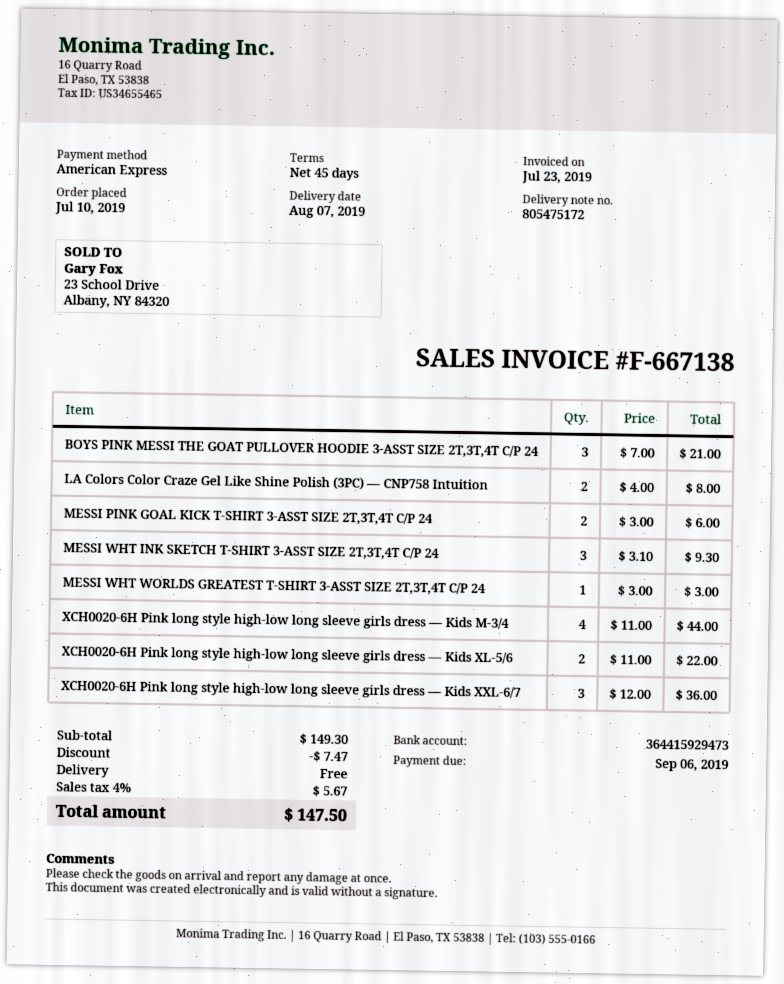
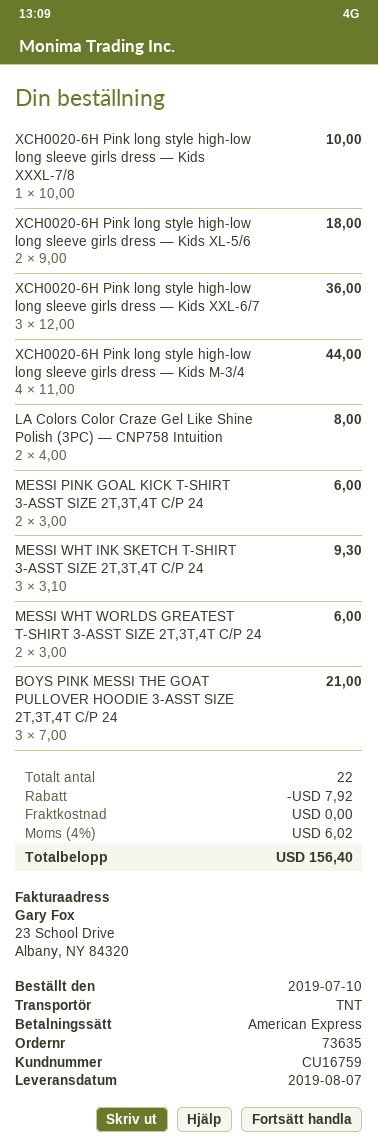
MESSI WHT WORLDS GREATEST T-SHIRT 3-ASST SIZE 2T,3T,4T C/P 24: 1 x 3.00 = 3.00 -> 2 x 3.00 = 6.00
XCH0020-6H Pink long style high-low long sleeve girls dress — Kids XL-5/6: 2 x 11.00 = 22.00 -> 2 x 9.00 = 18.00
XCH0020-6H Pink long style high-low long sleeve girls dress — Kids XXXL-7/8: none -> 1 x 10.00 = 10.00
discount: 7.47 -> 7.92
tax: 4% = 5.67 -> 4% = 6.02
total: 147.50 -> 156.40

